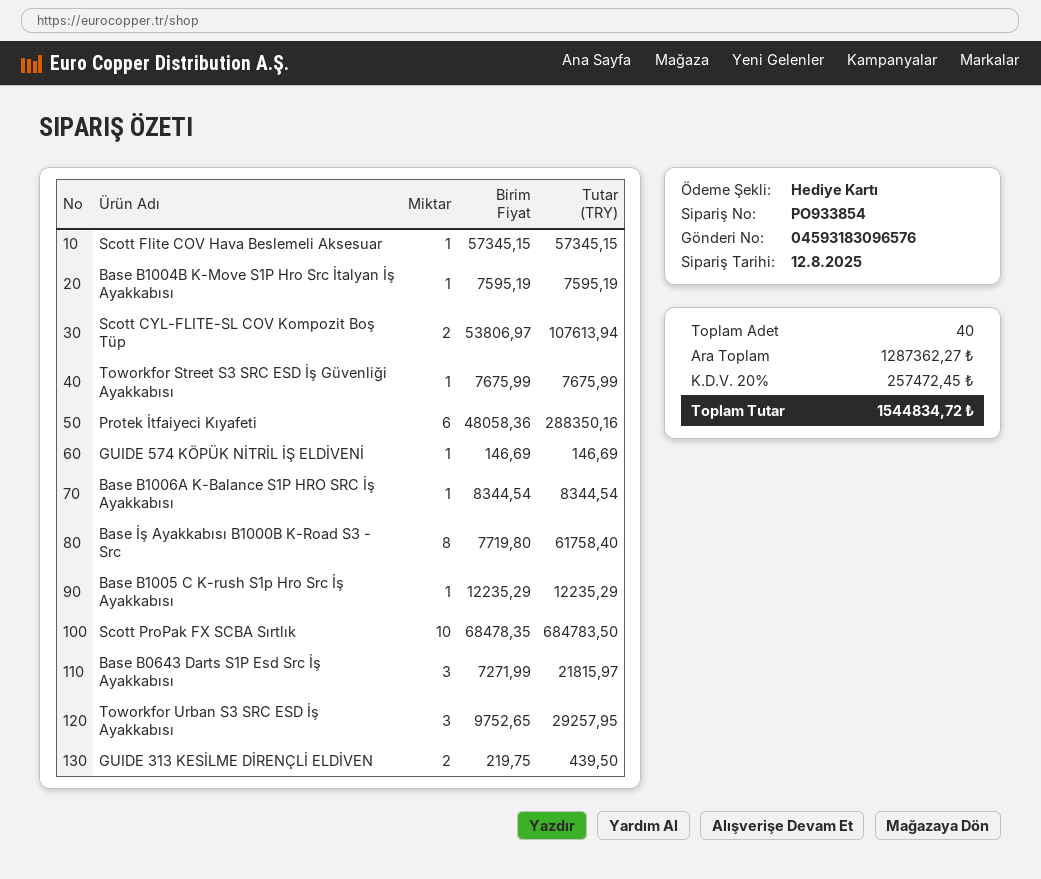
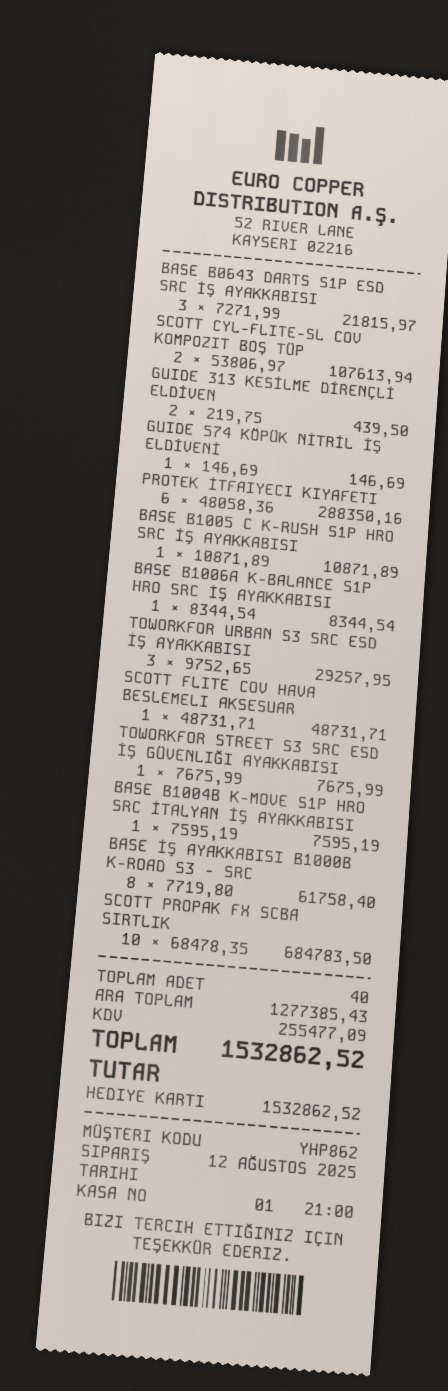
Scott Flite COV Hava Beslemeli Aksesuar: 1 x 57345.15 = 57345.15 -> 1 x 48731.71 = 48731.71
Base B1005 C K-rush S1p Hro Src İş Ayakkabısı: 1 x 12235.29 = 12235.29 -> 1 x 10871.89 = 10871.89
subtotal: 1287362.27 -> 1277385.43
tax: 257472.45 -> 255477.09
total: 1544834.72 -> 1532862.52

